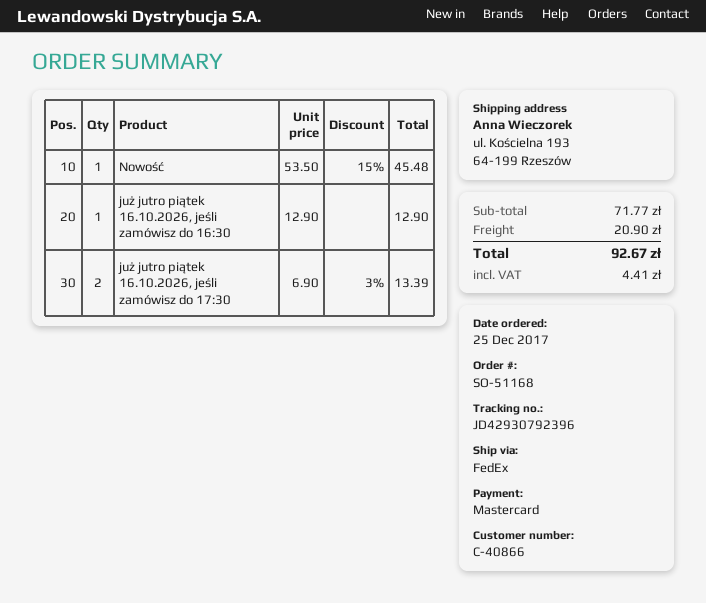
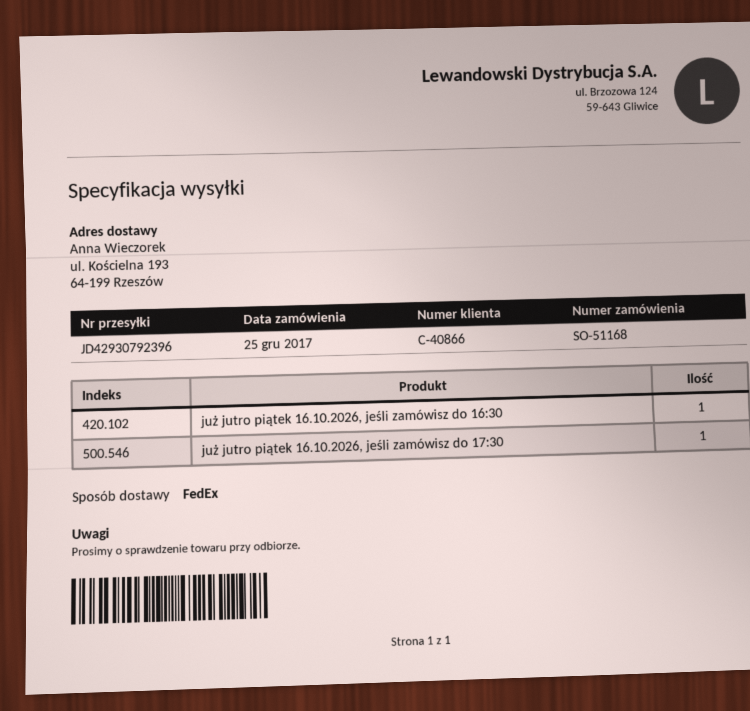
Nowość: 1 -> none
już jutro piątek 16.10.2026, jeśli zamówisz do 17:30: 2 -> 1

